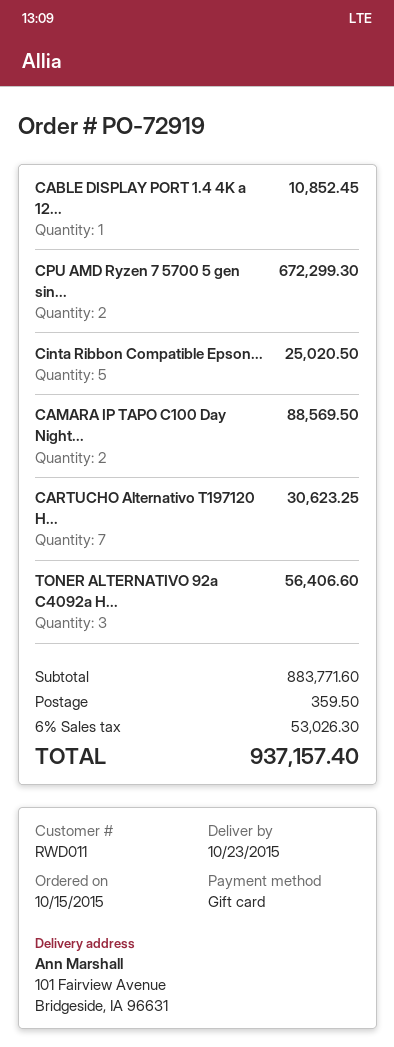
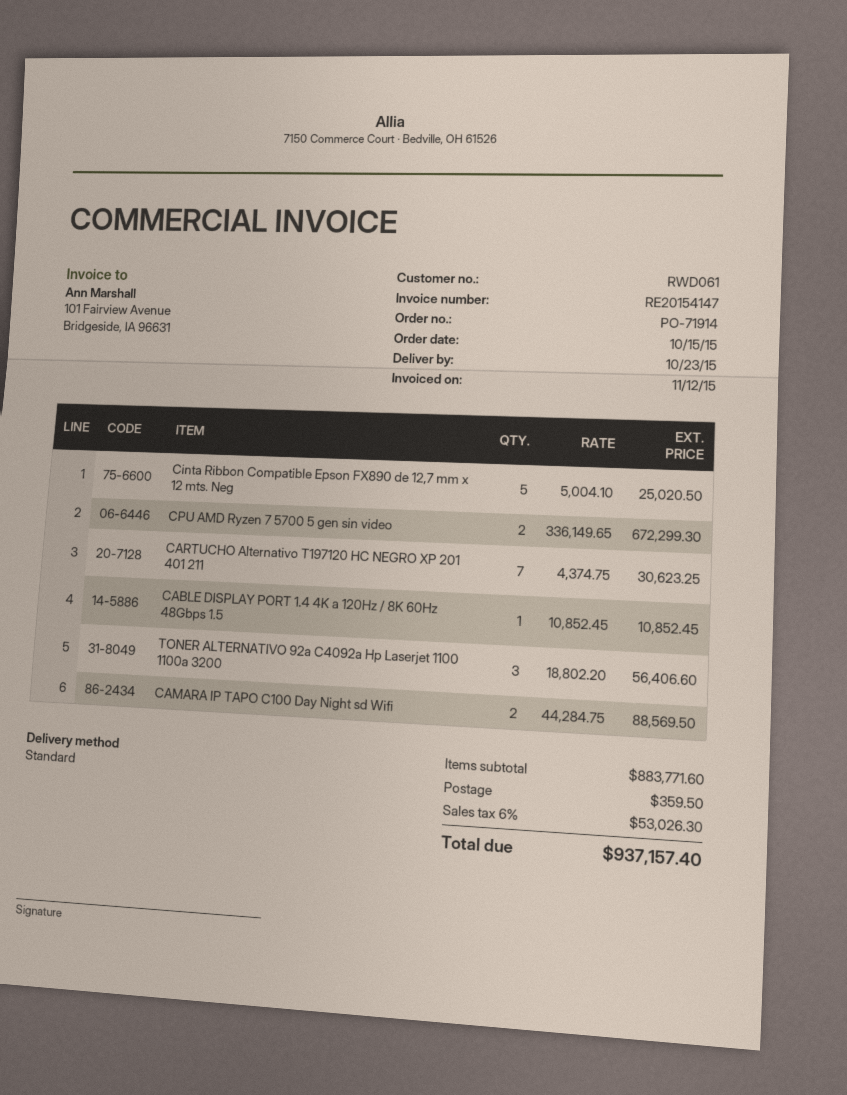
order number: PO-72919 -> PO-71914
customer number: RWD011 -> RWD061

